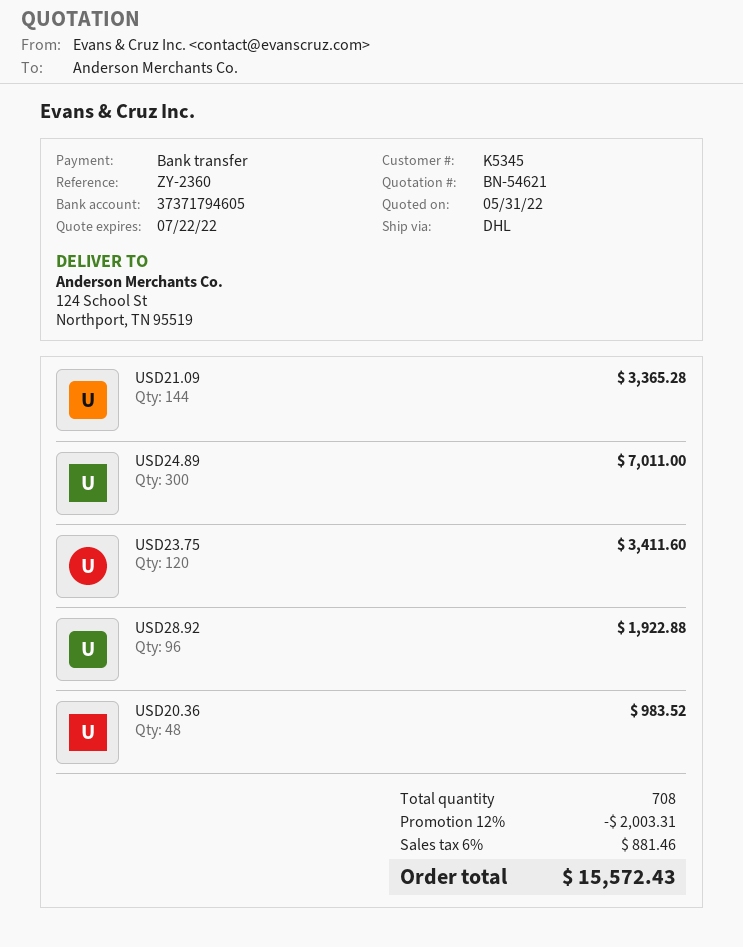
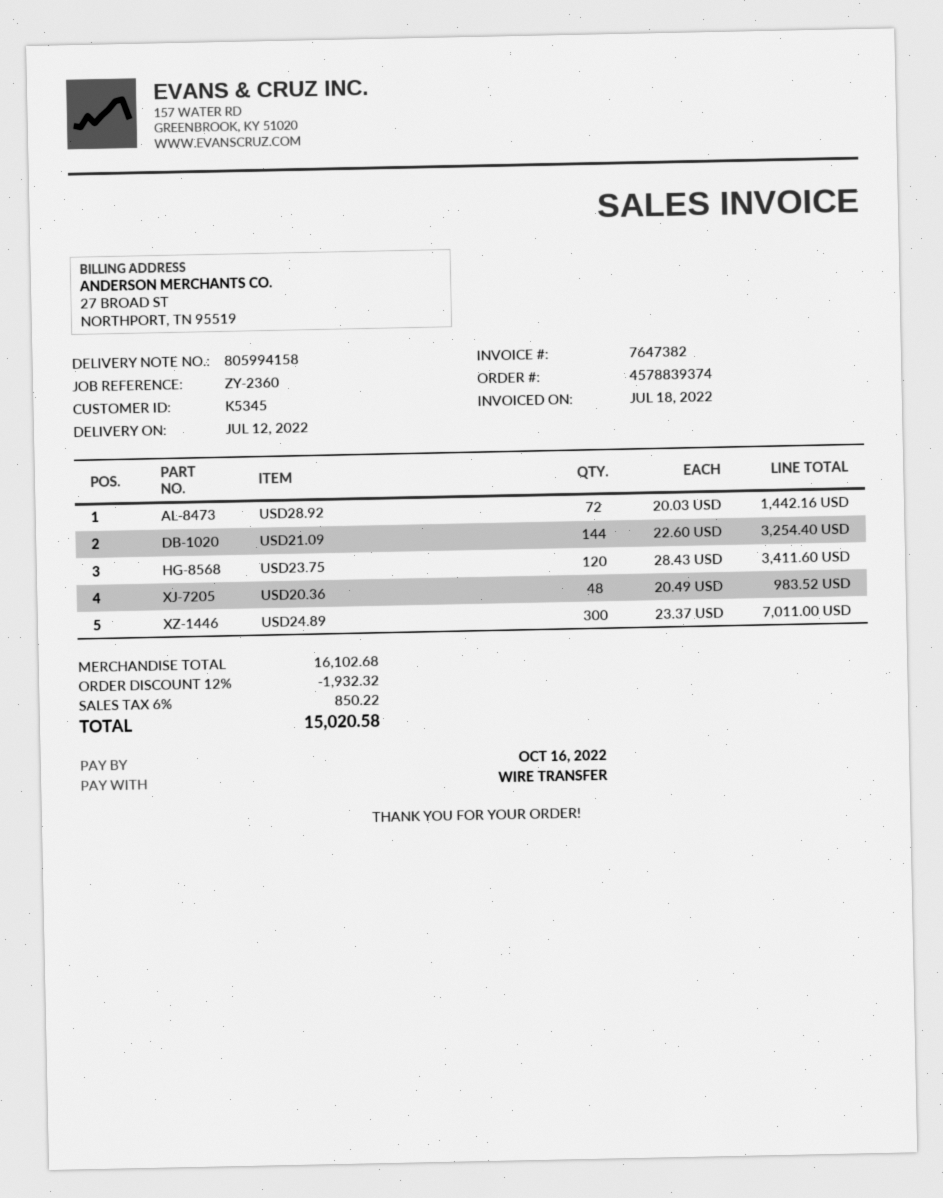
USD21.09: 144 for 3365.28 -> 144 for 3254.40
USD28.92: 96 for 1922.88 -> 72 for 1442.16
discount: 12% = 2003.31 -> 12% = 1932.32
tax: 6% = 881.46 -> 6% = 850.22
total: 15572.43 -> 15020.58

